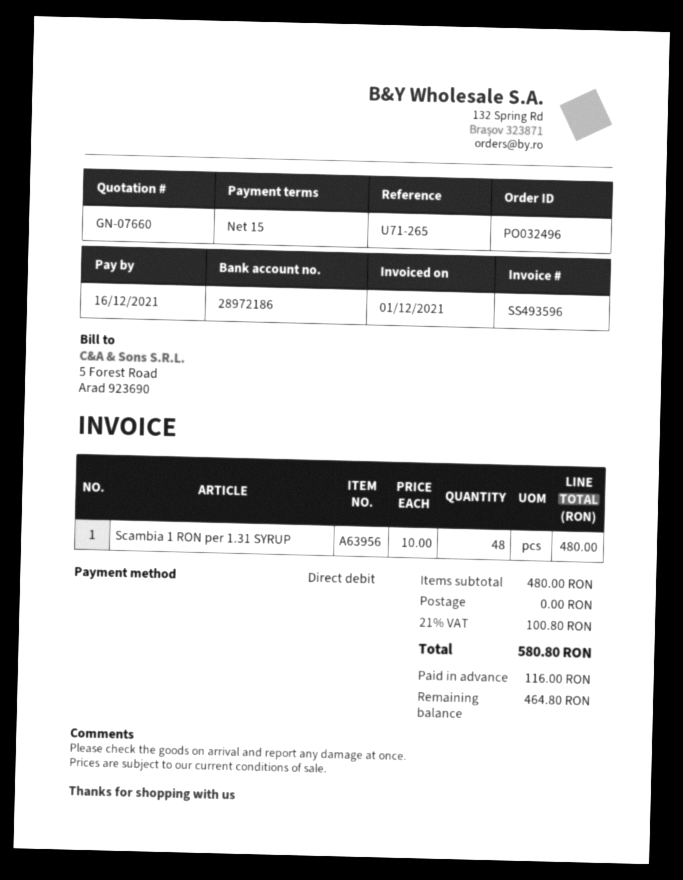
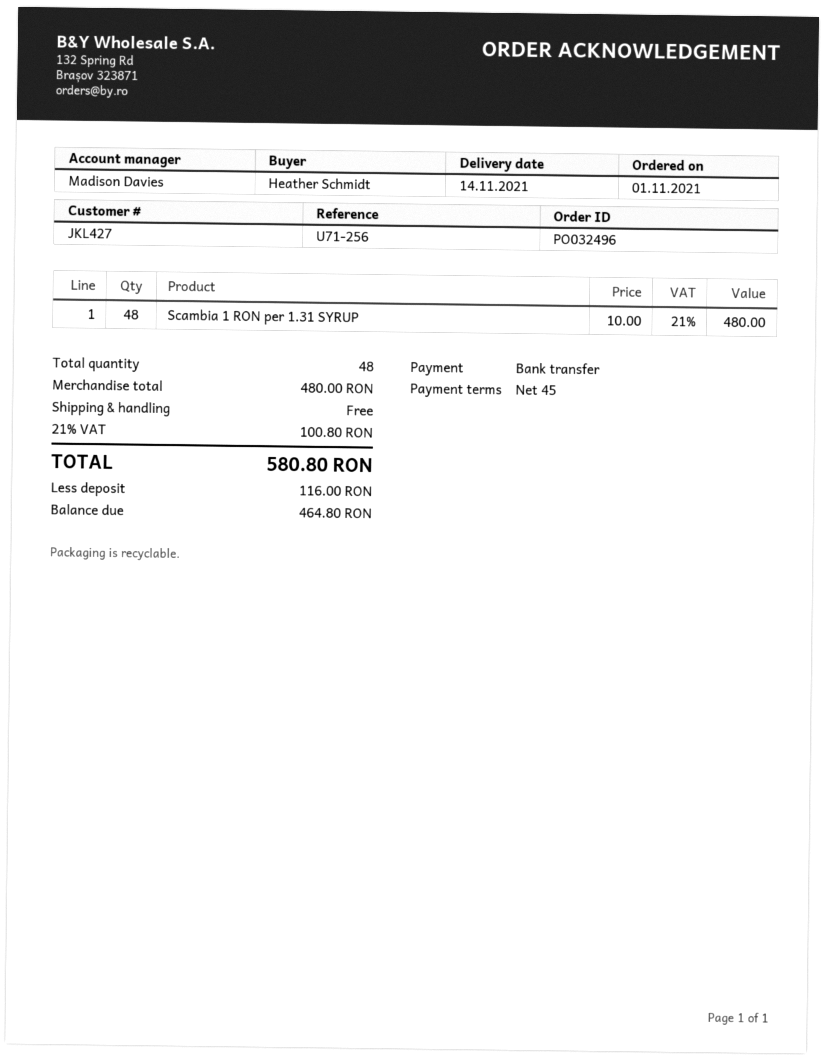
payment terms: 15 days -> 45 days
reference: U71-265 -> U71-256
payment method: direct debit -> bank transfer

